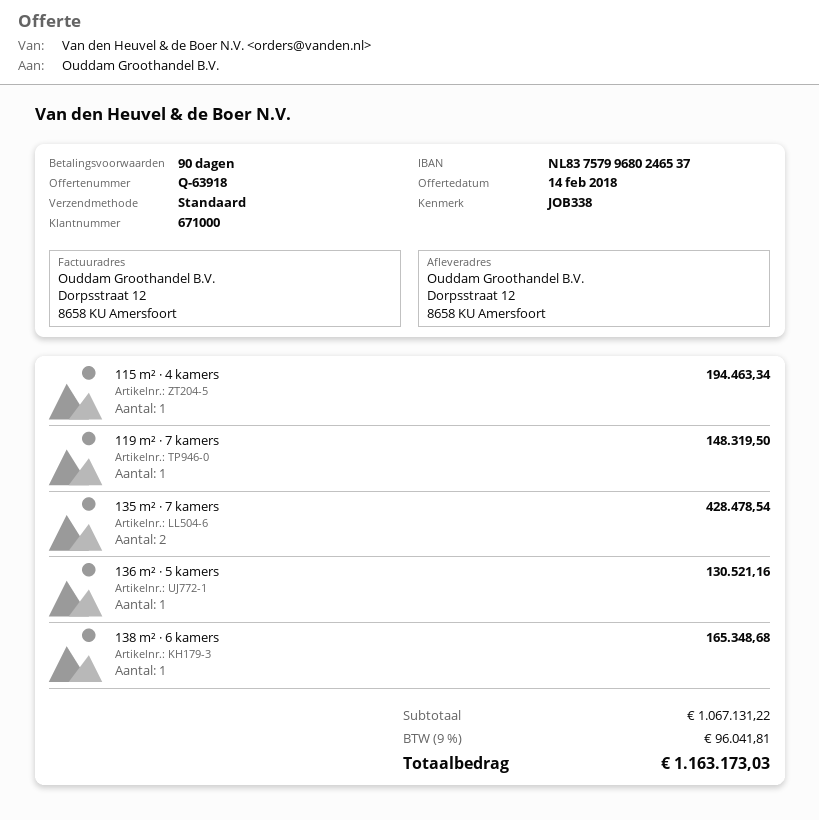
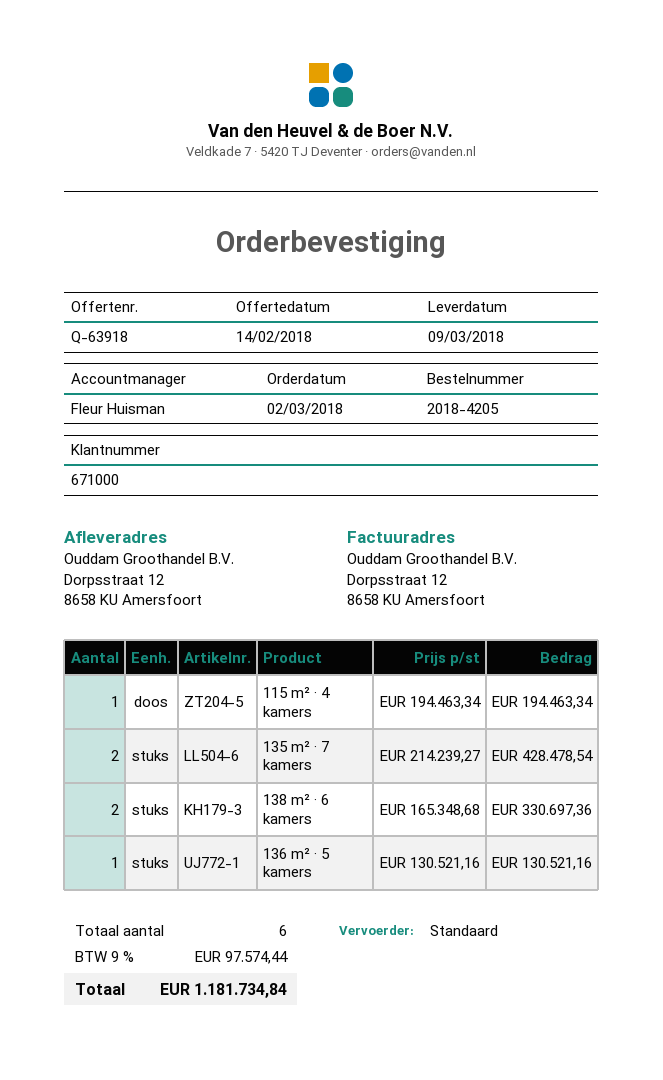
119 m² · 7 kamers: 1 for 148319.50 -> none
138 m² · 6 kamers: 1 for 165348.68 -> 2 for 330697.36
tax: 9% = 96041.81 -> 9% = 97574.44
total: 1163173.03 -> 1181734.84

